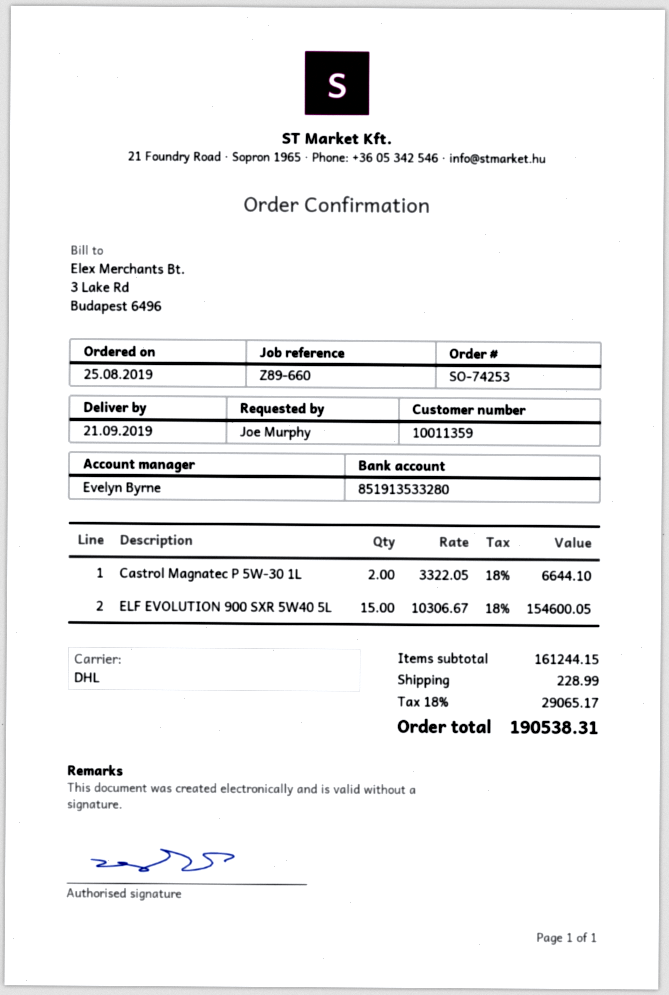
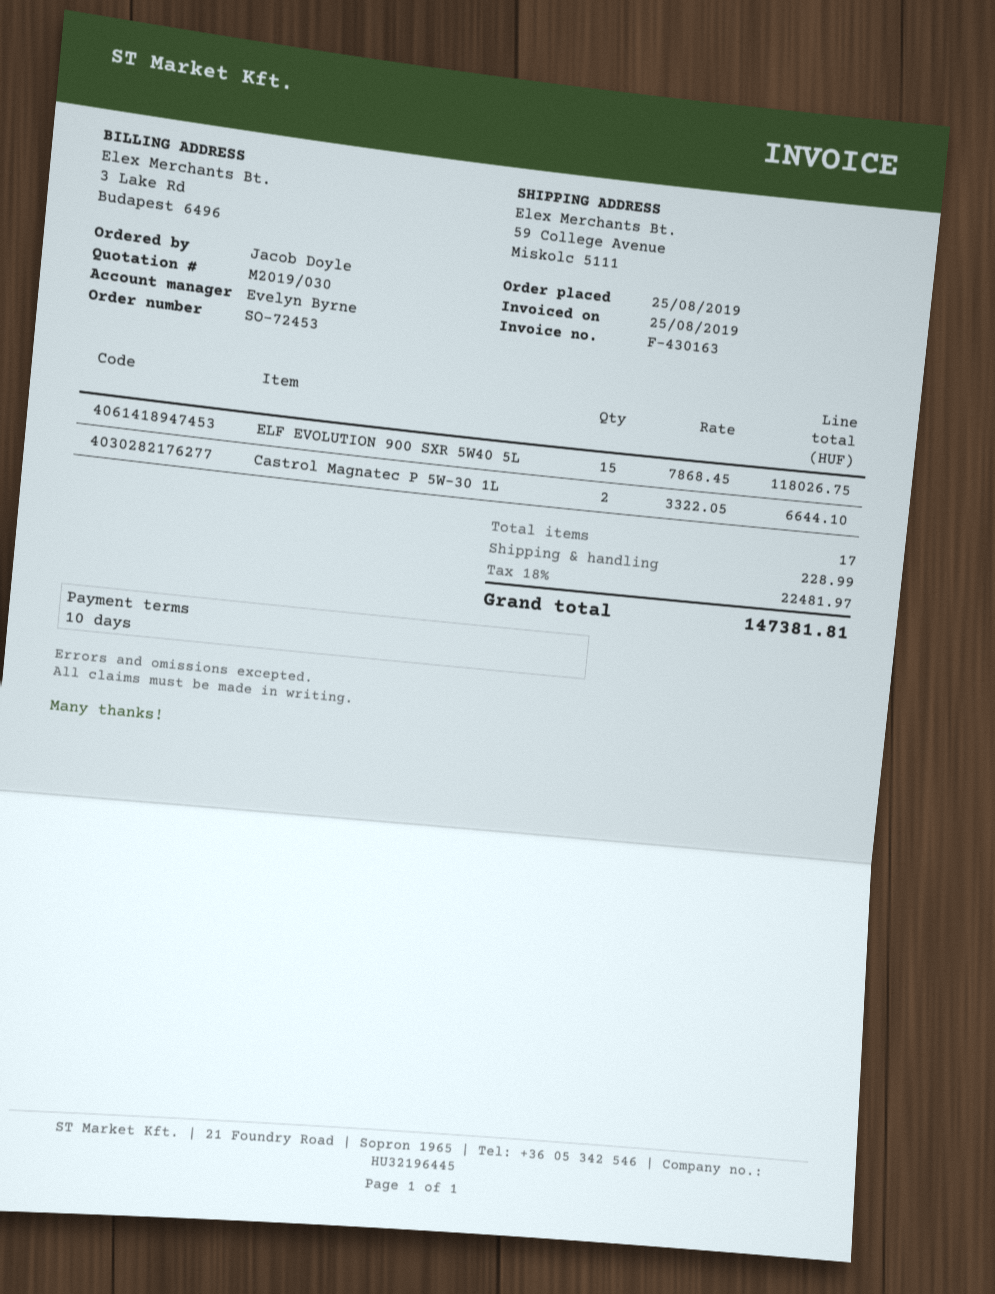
order number: SO-74253 -> SO-72453
ordered by: Joe Murphy -> Jacob Doyle
ELF EVOLUTION 900 SXR 5W40 5L: 15 x 10306.67 = 154600.05 -> 15 x 7868.45 = 118026.75
tax: 18% = 29065.17 -> 18% = 22481.97
total: 190538.31 -> 147381.81

